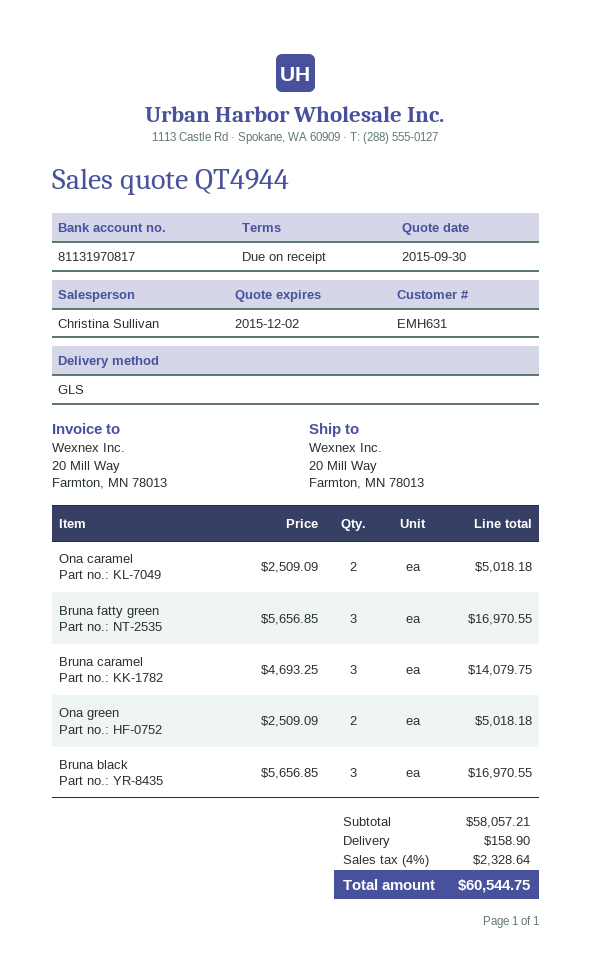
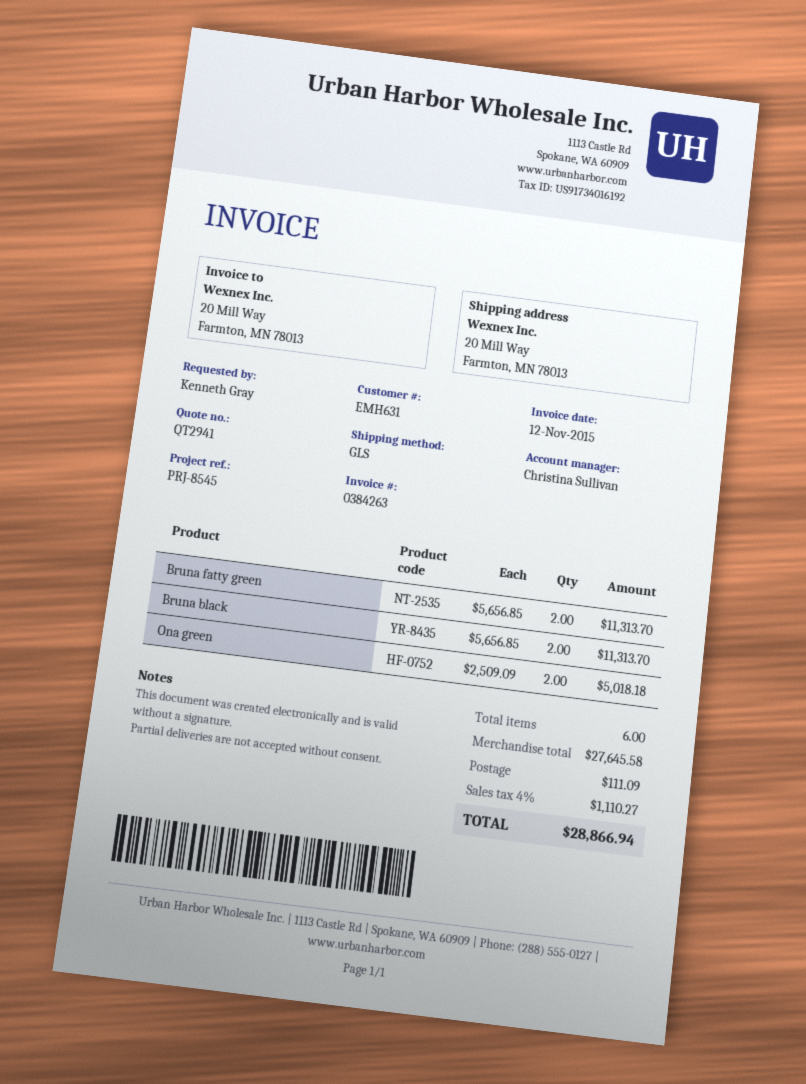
quote number: QT4944 -> QT2941
Ona caramel: 2 x 2509.09 = 5018.18 -> none
Bruna fatty green: 3 x 5656.85 = 16970.55 -> 2 x 5656.85 = 11313.70
Bruna caramel: 3 x 4693.25 = 14079.75 -> none
Bruna black: 3 x 5656.85 = 16970.55 -> 2 x 5656.85 = 11313.70
subtotal: 58057.21 -> 27645.58
shipping: 158.90 -> 111.09
tax: 4% = 2328.64 -> 4% = 1110.27
total: 60544.75 -> 28866.94

